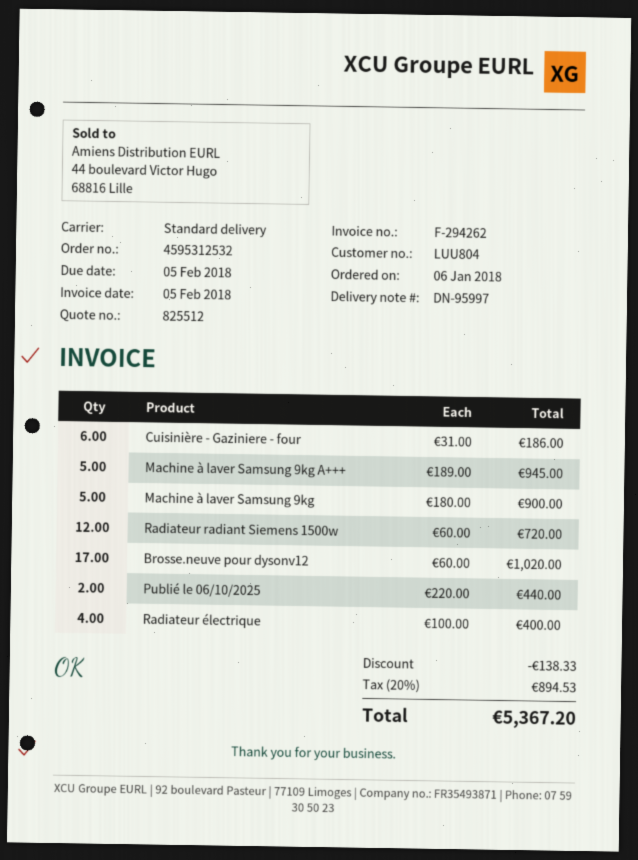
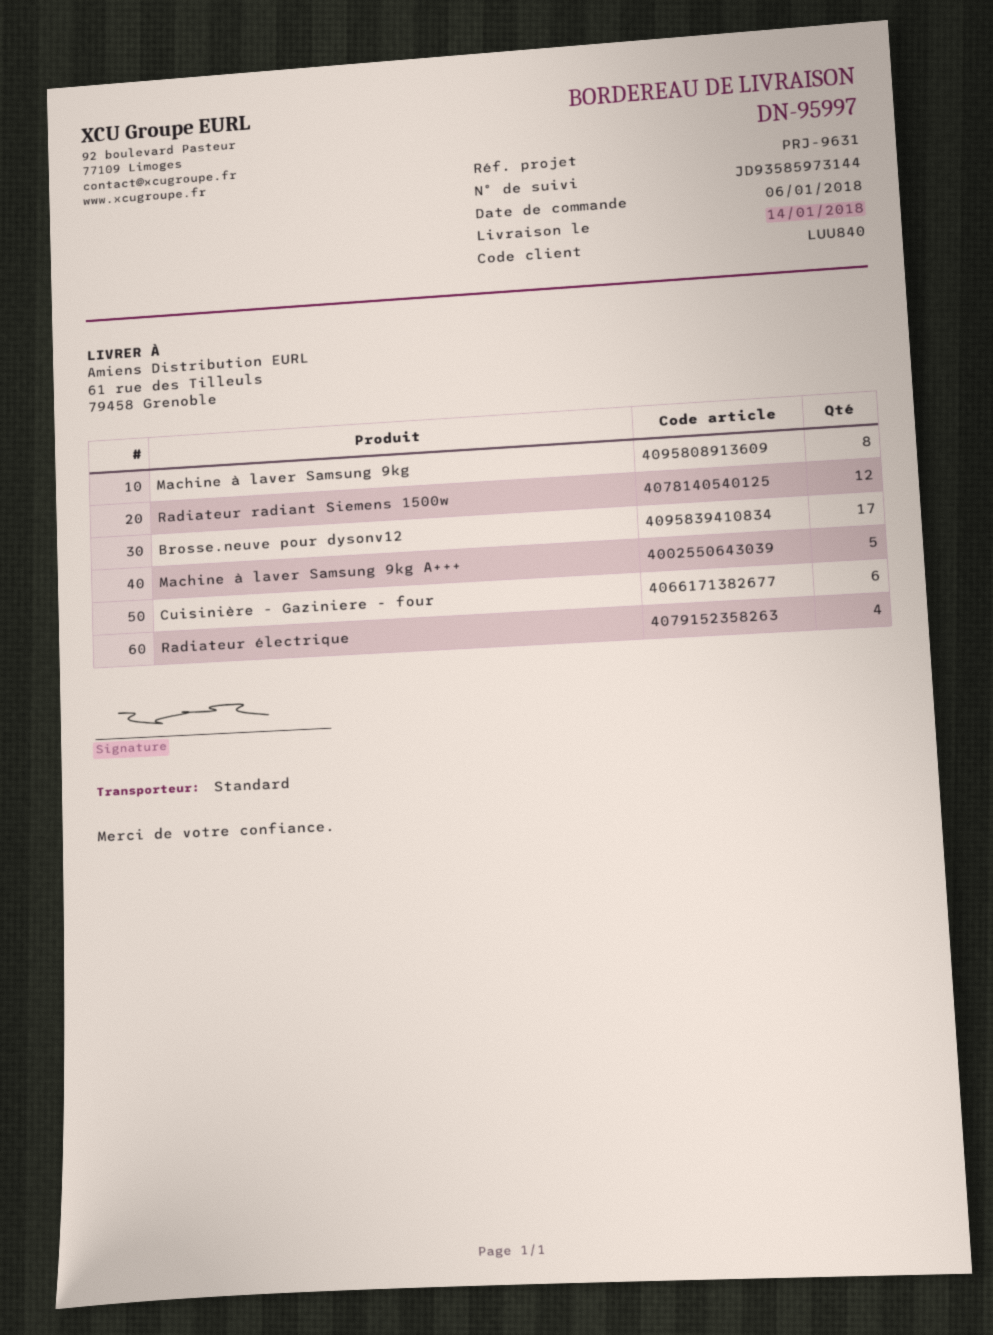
customer number: LUU804 -> LUU840
Machine à laver Samsung 9kg: 5 -> 8
Publié le 06/10/2025: 2 -> none

